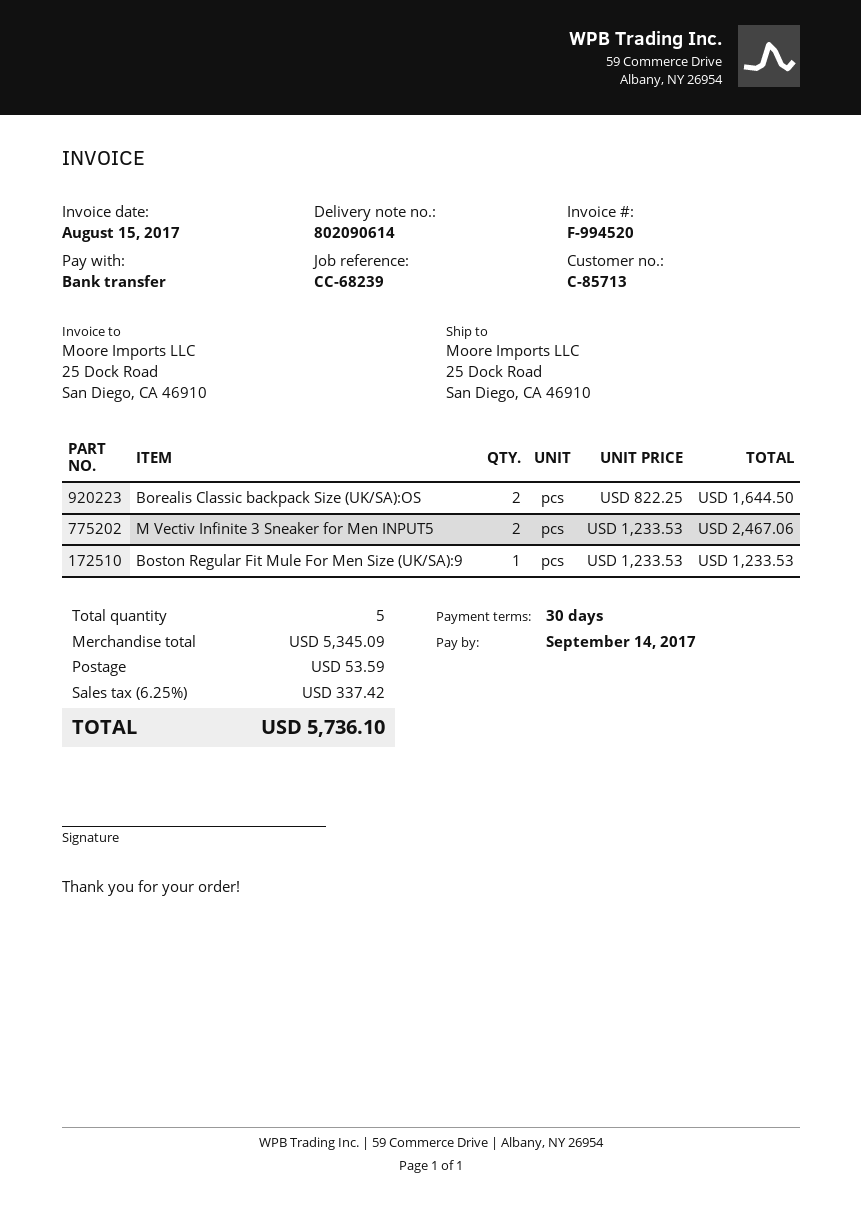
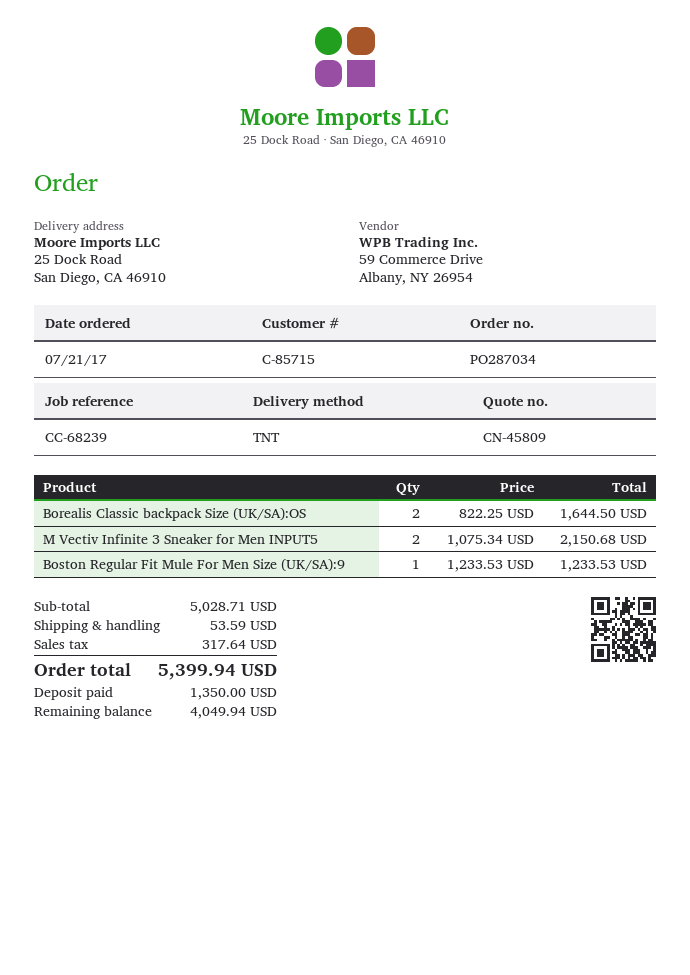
customer number: C-85713 -> C-85715
M Vectiv Infinite 3 Sneaker for Men INPUT5: 2 x 1233.53 = 2467.06 -> 2 x 1075.34 = 2150.68
subtotal: 5345.09 -> 5028.71
tax: 337.42 -> 317.64
total: 5736.10 -> 5399.94

